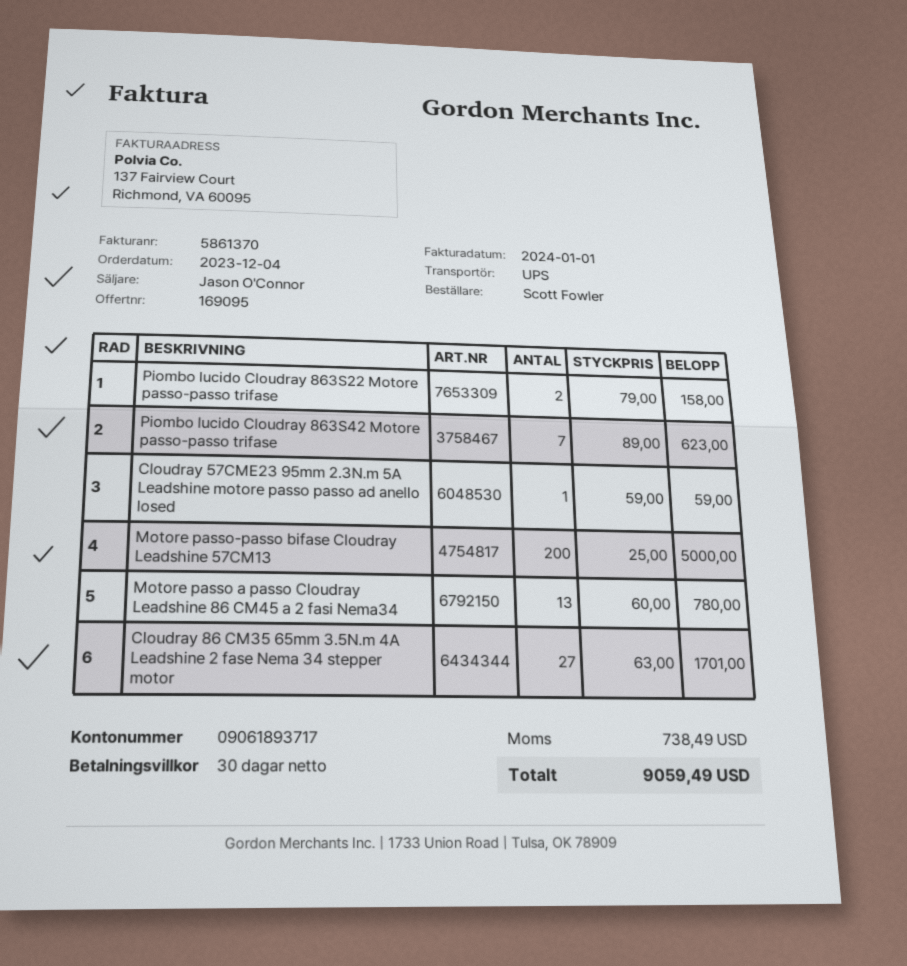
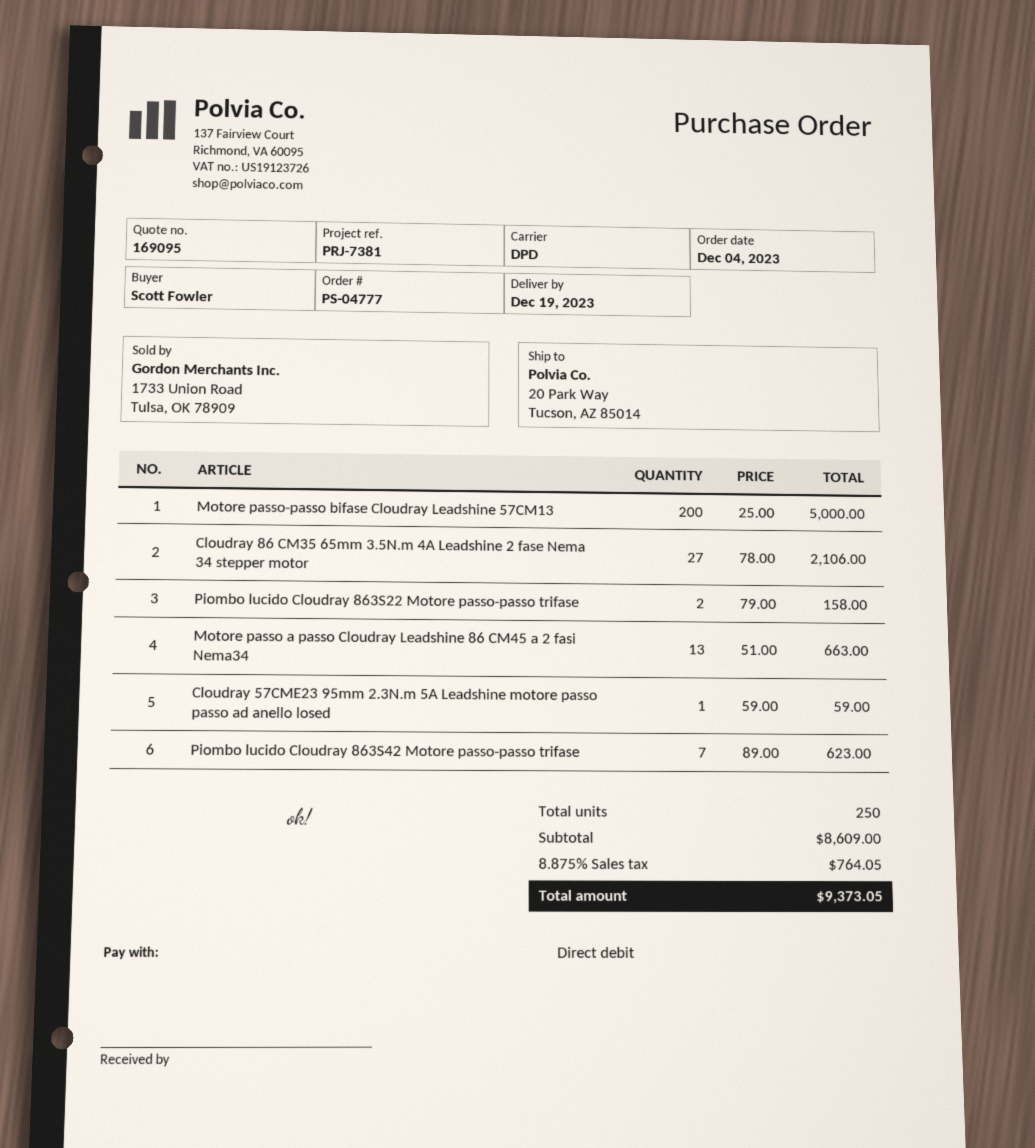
shipping method: UPS -> DPD
Motore passo a passo Cloudray Leadshine 86 CM45 a 2 fasi Nema34: 13 x 60.00 = 780.00 -> 13 x 51.00 = 663.00
Cloudray 86 CM35 65mm 3.5N.m 4A Leadshine 2 fase Nema 34 stepper motor: 27 x 63.00 = 1701.00 -> 27 x 78.00 = 2106.00
tax: 738.49 -> 764.05
total: 9059.49 -> 9373.05

